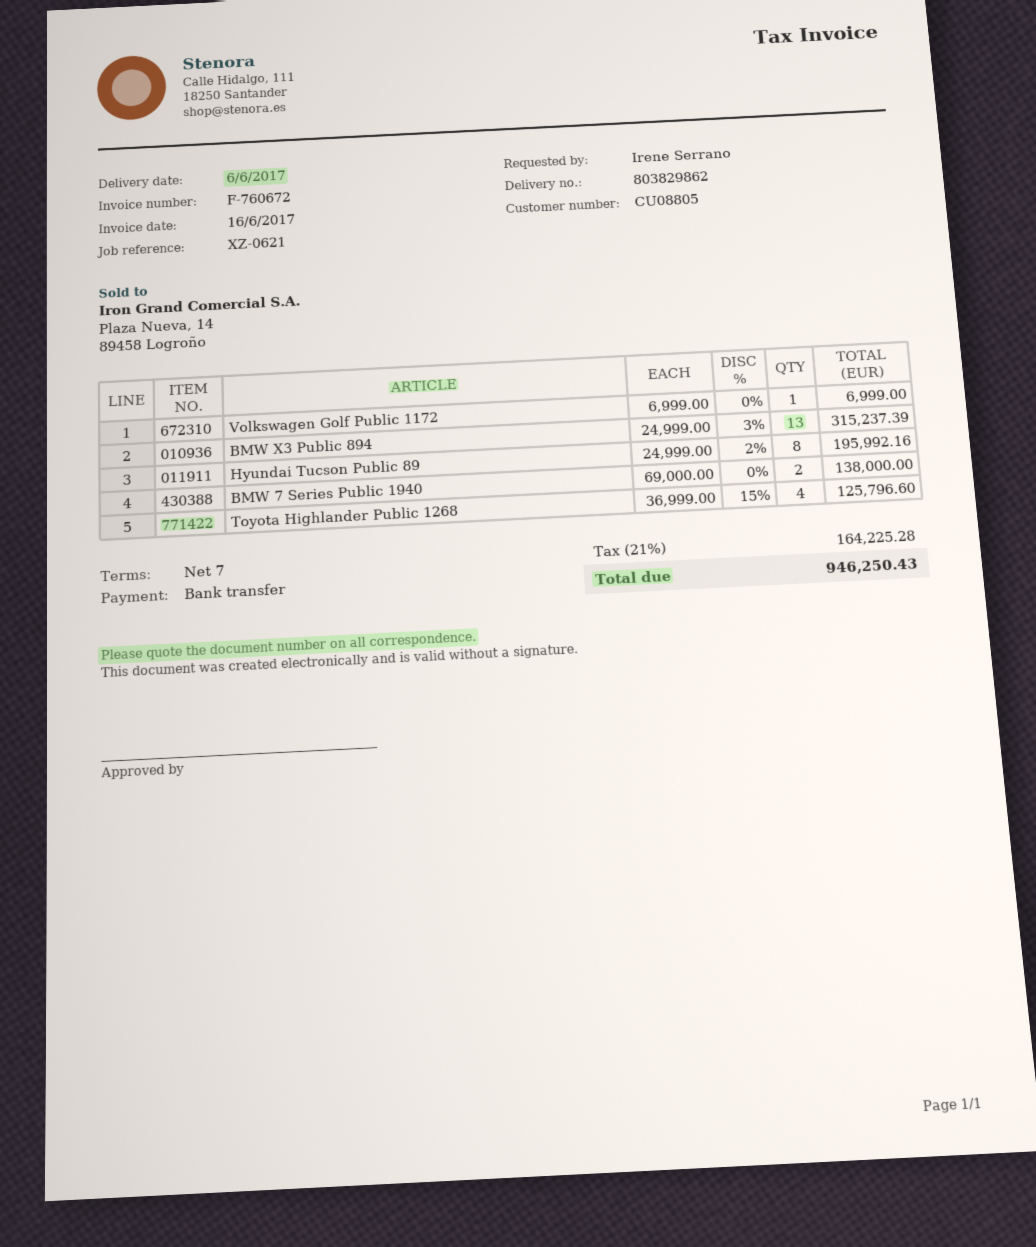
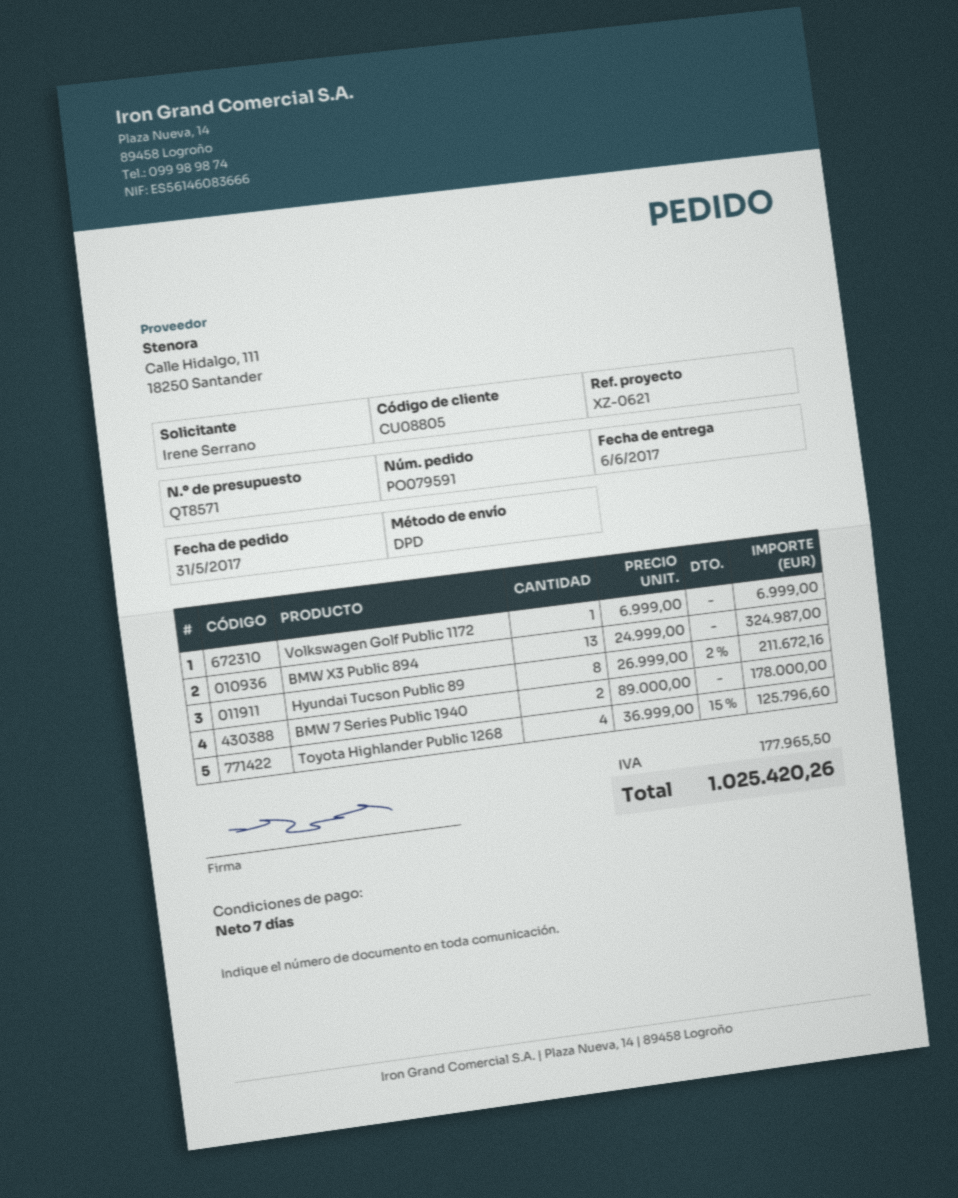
BMW X3 Public 894: 13 x 24999.00 - 3% = 315237.39 -> 13 x 24999.00 = 324987.00
Hyundai Tucson Public 89: 8 x 24999.00 - 2% = 195992.16 -> 8 x 26999.00 - 2% = 211672.16
BMW 7 Series Public 1940: 2 x 69000.00 = 138000.00 -> 2 x 89000.00 = 178000.00
tax: 164225.28 -> 177965.50
total: 946250.43 -> 1025420.26

